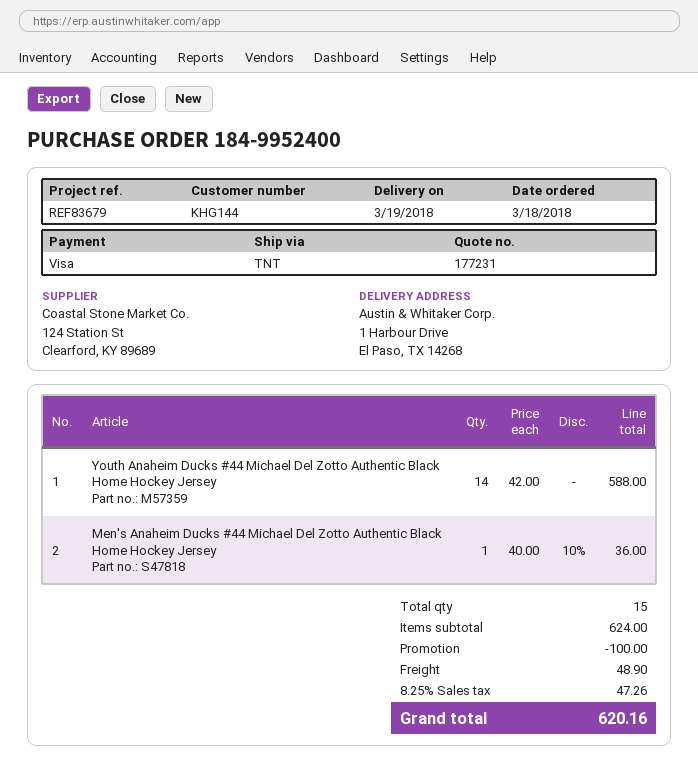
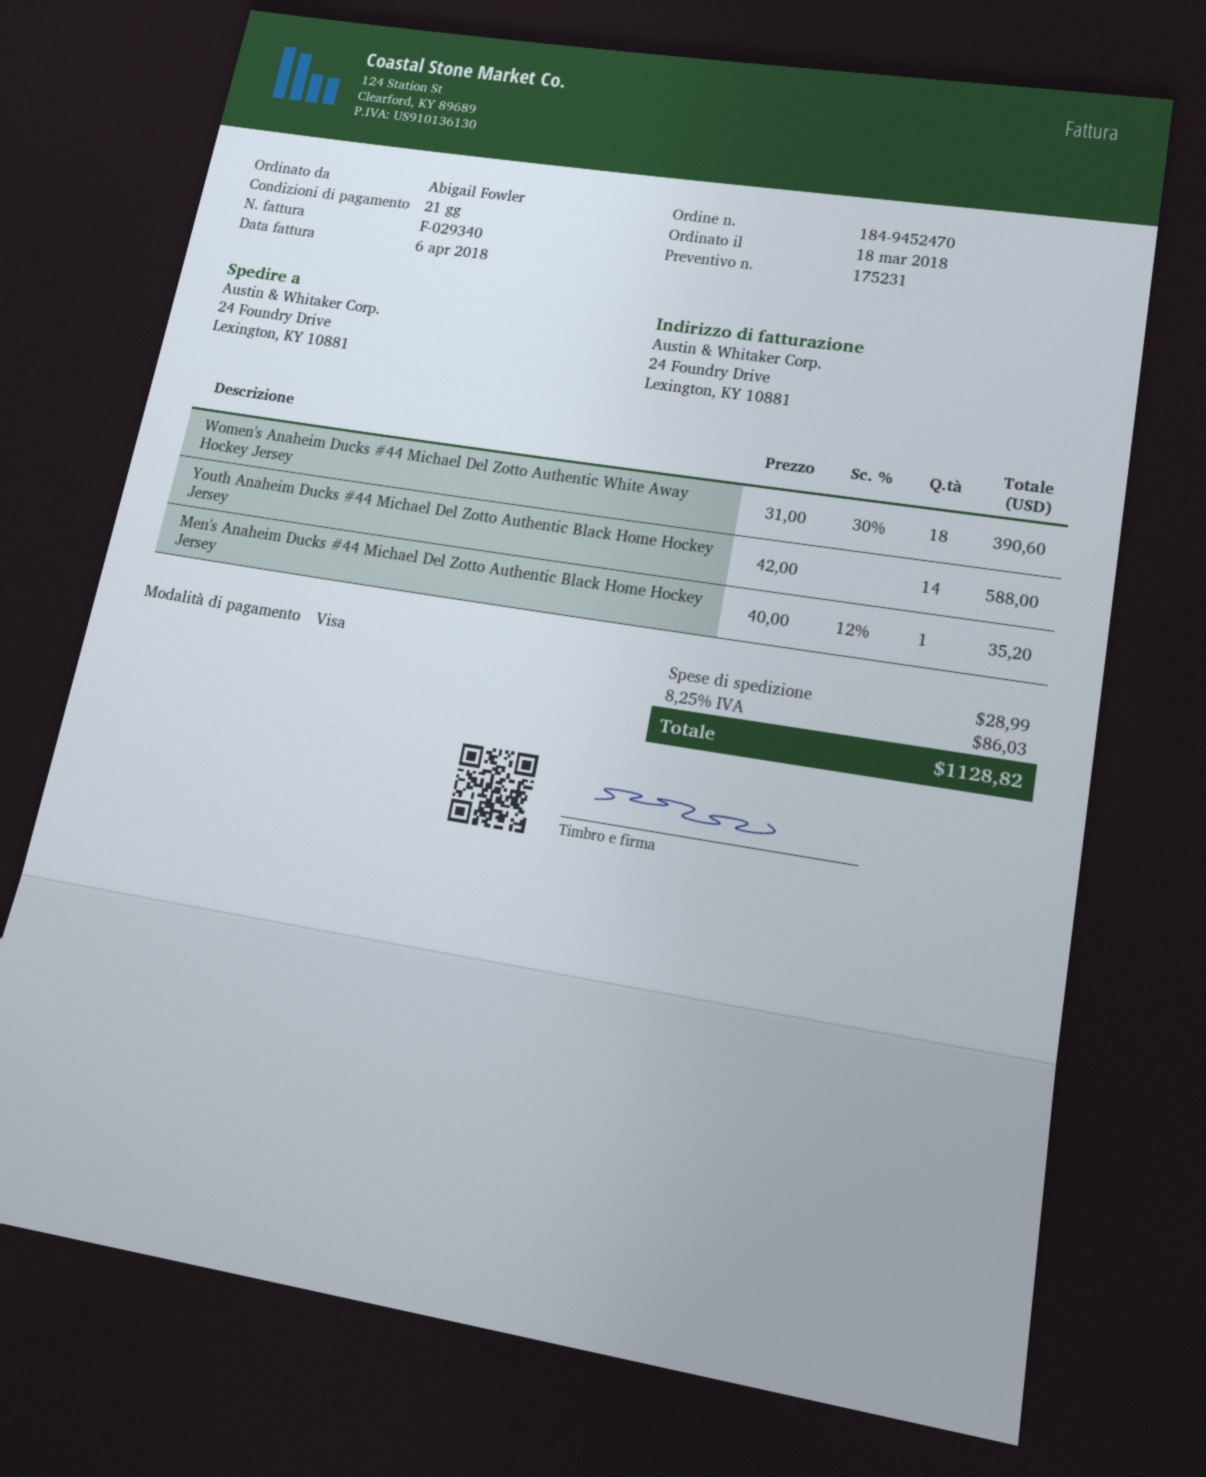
quote number: 177231 -> 175231
order number: 184-9952400 -> 184-9452470
ship to: 1 Harbour Drive, El Paso, TX 14268 -> 24 Foundry Drive, Lexington, KY 10881
Men's Anaheim Ducks #44 Michael Del Zotto Authentic Black Home Hockey Jersey: 1 x 40.00 - 10% = 36.00 -> 1 x 40.00 - 12% = 35.20
Women's Anaheim Ducks #44 Michael Del Zotto Authentic White Away Hockey Jersey: none -> 18 x 31.00 - 30% = 390.60
discount: 100.00 -> none
shipping: 48.90 -> 28.99
tax: 8.25% = 47.26 -> 8.25% = 86.03
total: 620.16 -> 1128.82

